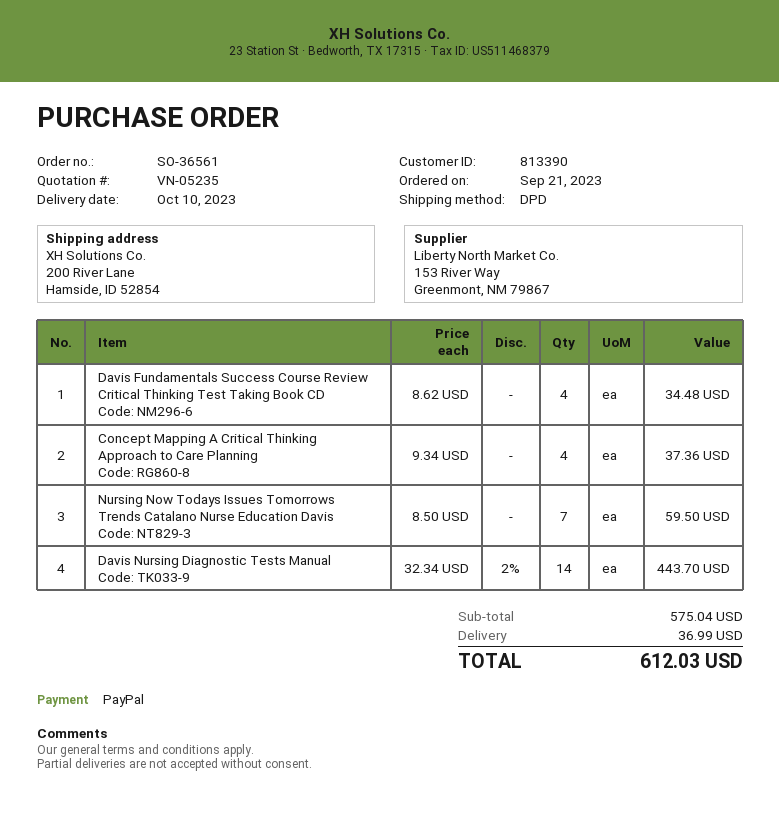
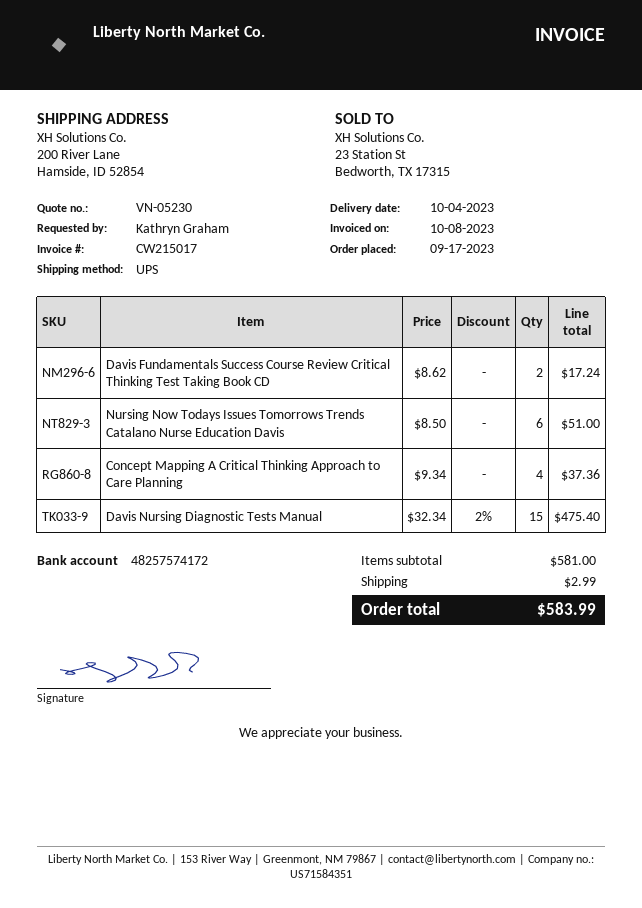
quote number: VN-05235 -> VN-05230
order date: 2023-09-21 -> 2023-09-17
delivery date: 2023-10-10 -> 2023-10-04
shipping method: DPD -> UPS
Davis Fundamentals Success Course Review Critical Thinking Test Taking Book CD: 4 x 8.62 = 34.48 -> 2 x 8.62 = 17.24
Nursing Now Todays Issues Tomorrows Trends Catalano Nurse Education Davis: 7 x 8.50 = 59.50 -> 6 x 8.50 = 51.00
Davis Nursing Diagnostic Tests Manual: 14 x 32.34 - 2% = 443.70 -> 15 x 32.34 - 2% = 475.40
subtotal: 575.04 -> 581.00
shipping: 36.99 -> 2.99
total: 612.03 -> 583.99

